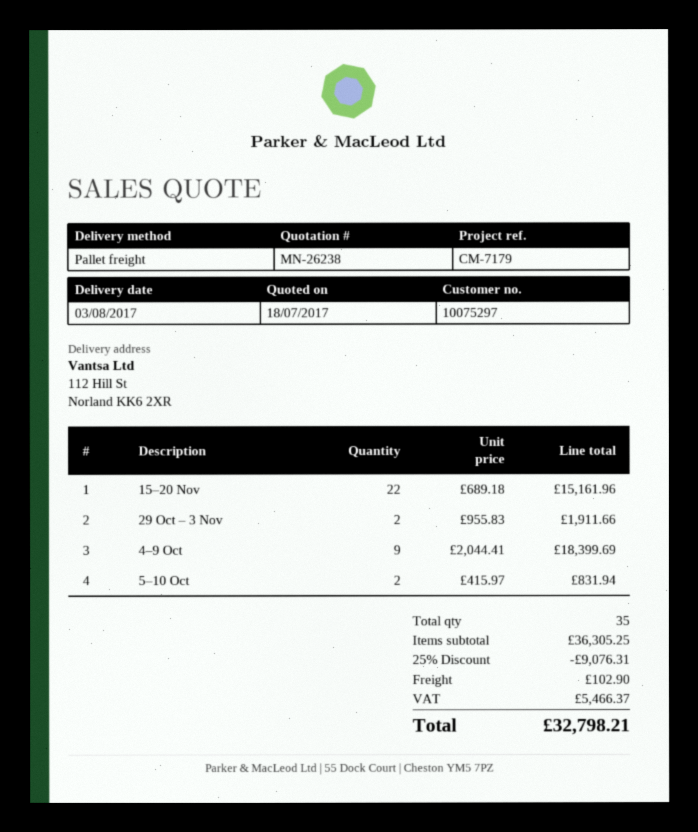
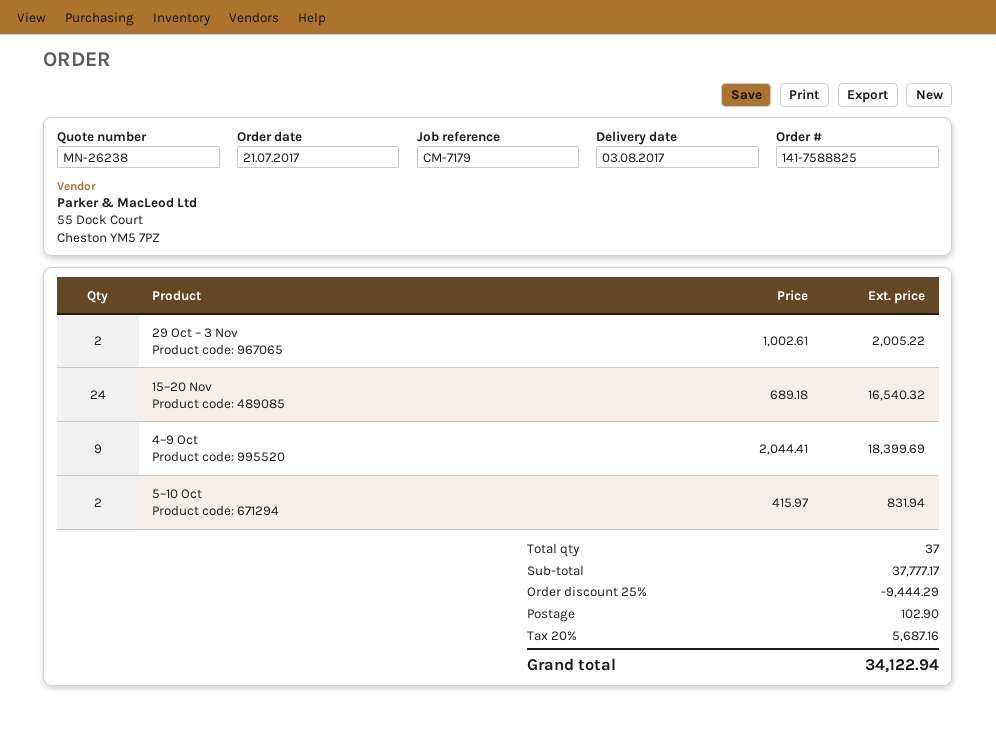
15–20 Nov: 22 x 689.18 = 15161.96 -> 24 x 689.18 = 16540.32
29 Oct – 3 Nov: 2 x 955.83 = 1911.66 -> 2 x 1002.61 = 2005.22
total quantity: 35 -> 37
subtotal: 36305.25 -> 37777.17
discount: 25% = 9076.31 -> 25% = 9444.29
tax: 5466.37 -> 5687.16
total: 32798.21 -> 34122.94

